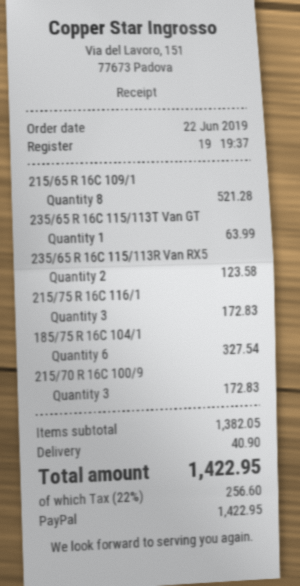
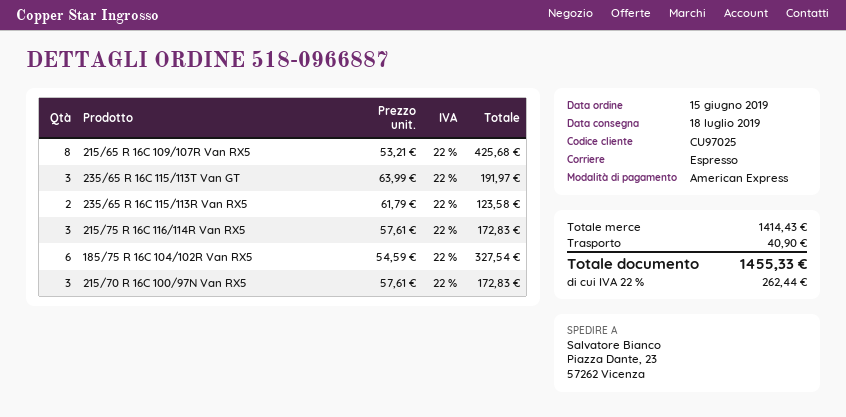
order date: 2019-06-22 -> 2019-06-15
payment method: PayPal -> American Express
215/65 R 16C 109/1: 8 for 521.28 -> 8 for 425.68
235/65 R 16C 115/113T Van GT: 1 for 63.99 -> 3 for 191.97
subtotal: 1382.05 -> 1414.43
tax: 22% = 256.60 -> 22% = 262.44
total: 1422.95 -> 1455.33

